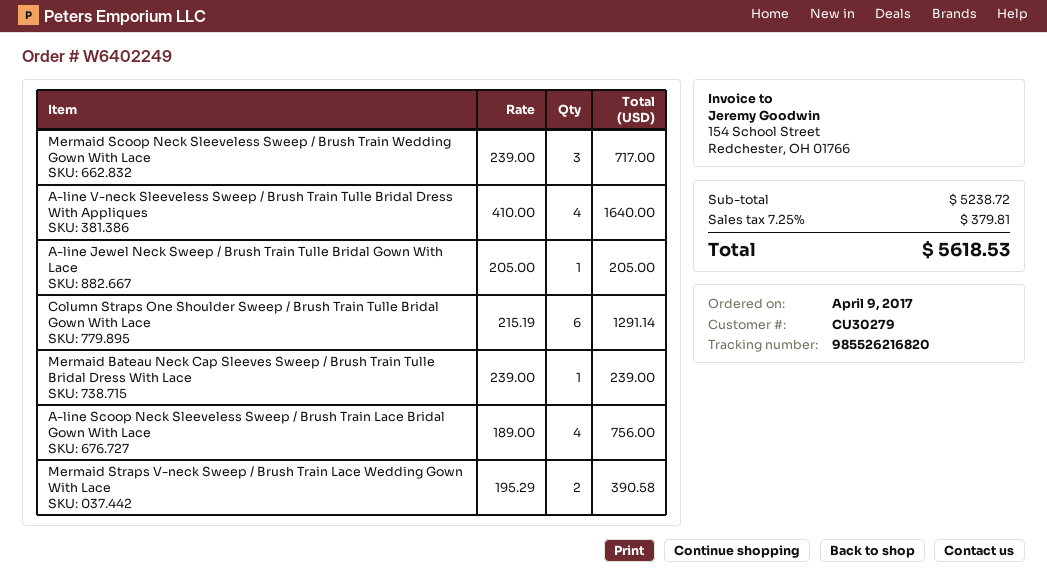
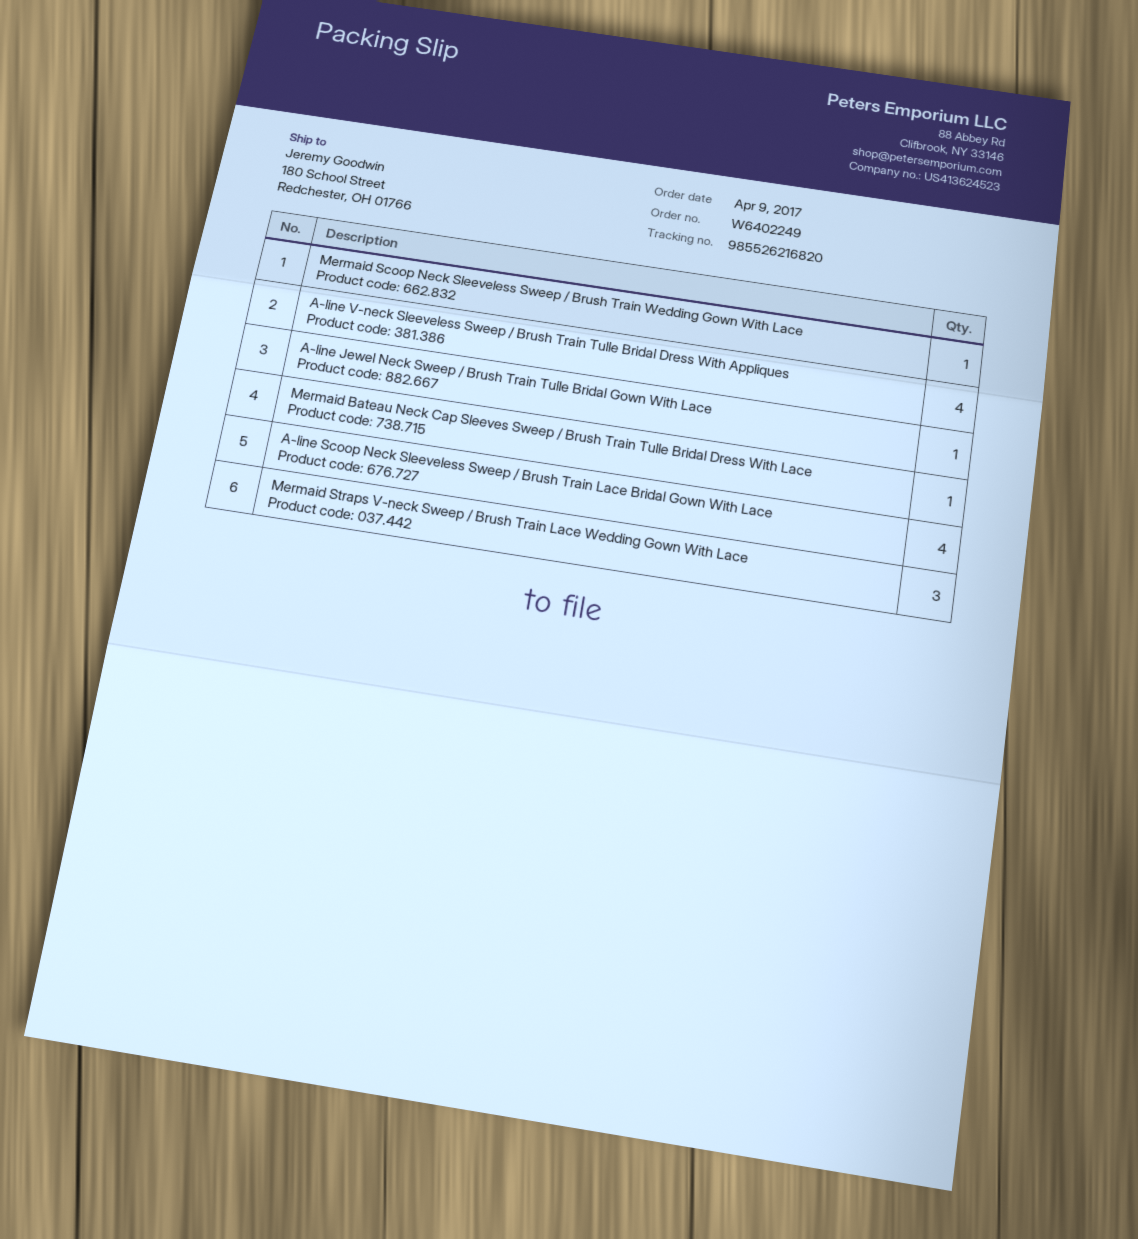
Mermaid Scoop Neck Sleeveless Sweep / Brush Train Wedding Gown With Lace: 3 -> 1
Column Straps One Shoulder Sweep / Brush Train Tulle Bridal Gown With Lace: 6 -> none
Mermaid Straps V-neck Sweep / Brush Train Lace Wedding Gown With Lace: 2 -> 3

